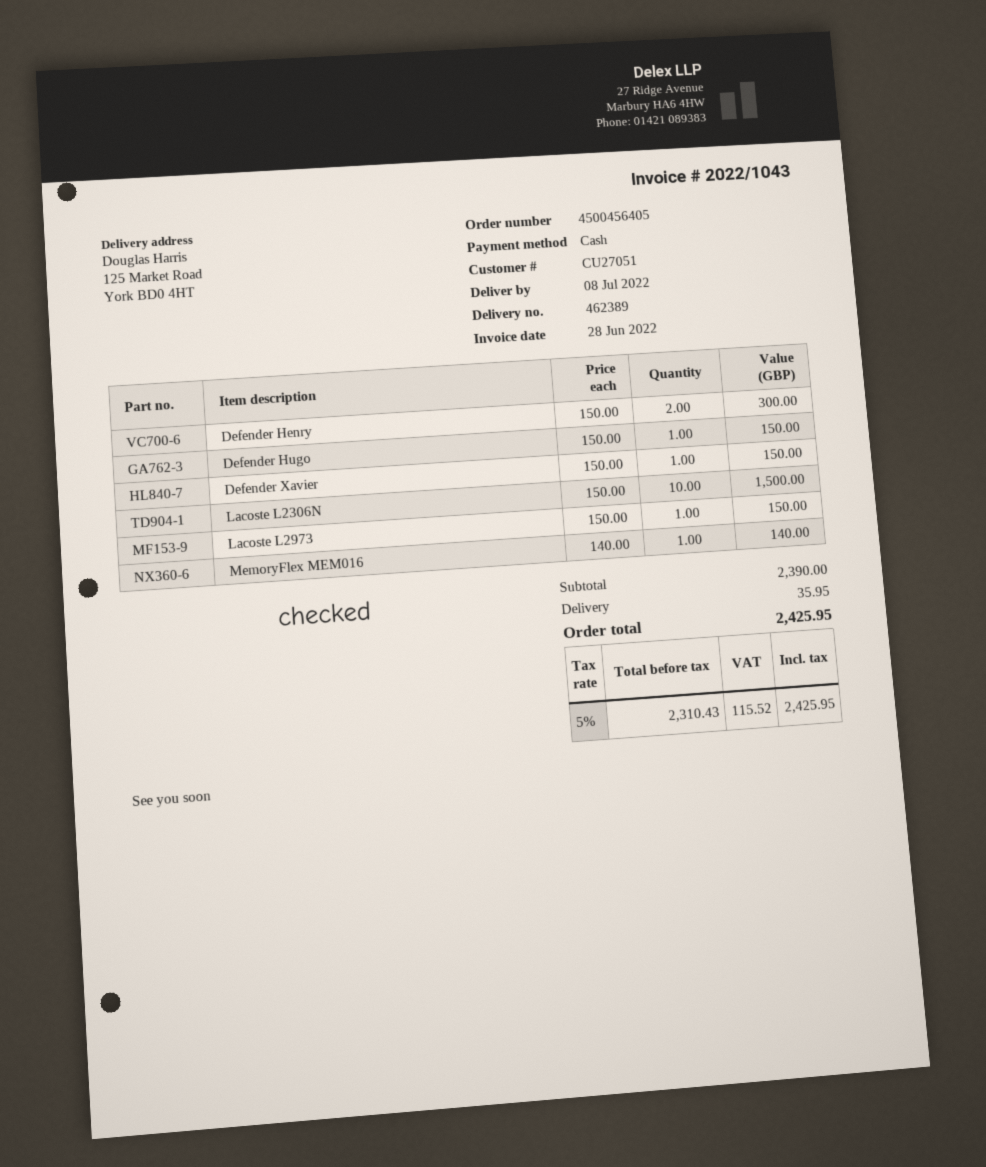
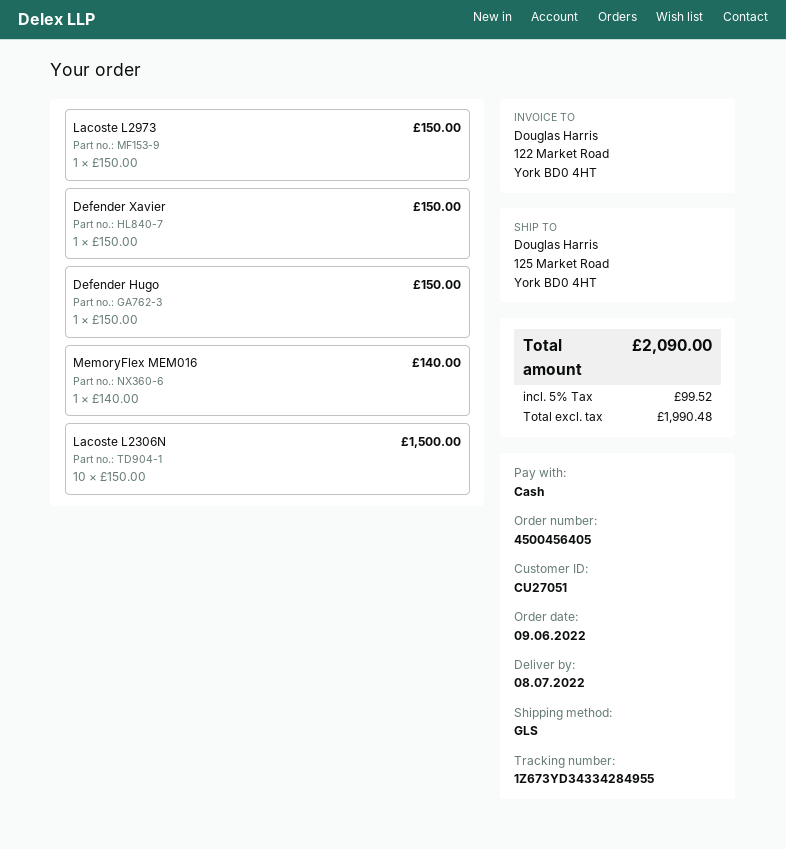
Defender Henry: 2 x 150.00 = 300.00 -> none
shipping: 35.95 -> none
net: 2310.43 -> 1990.48
tax: 5% = 115.52 -> 5% = 99.52
total: 2425.95 -> 2090.00

